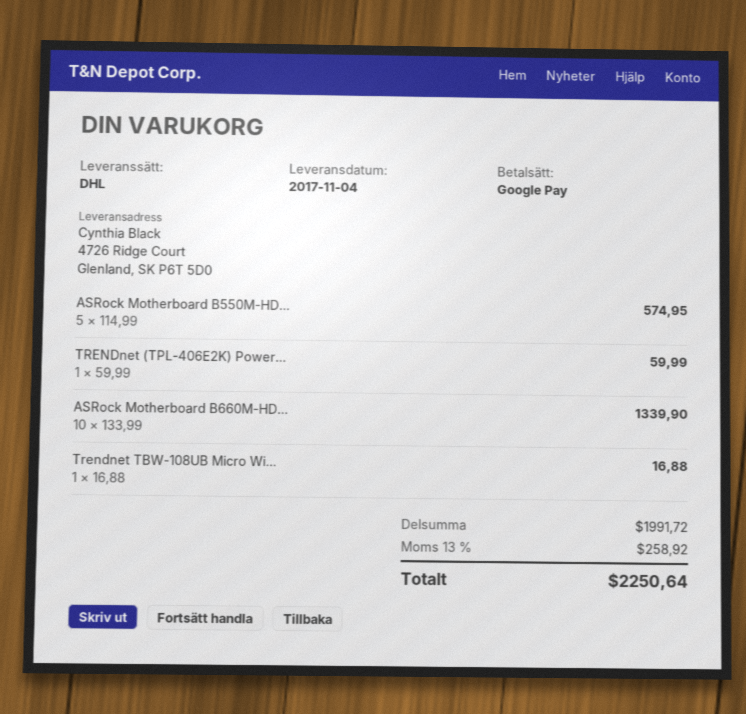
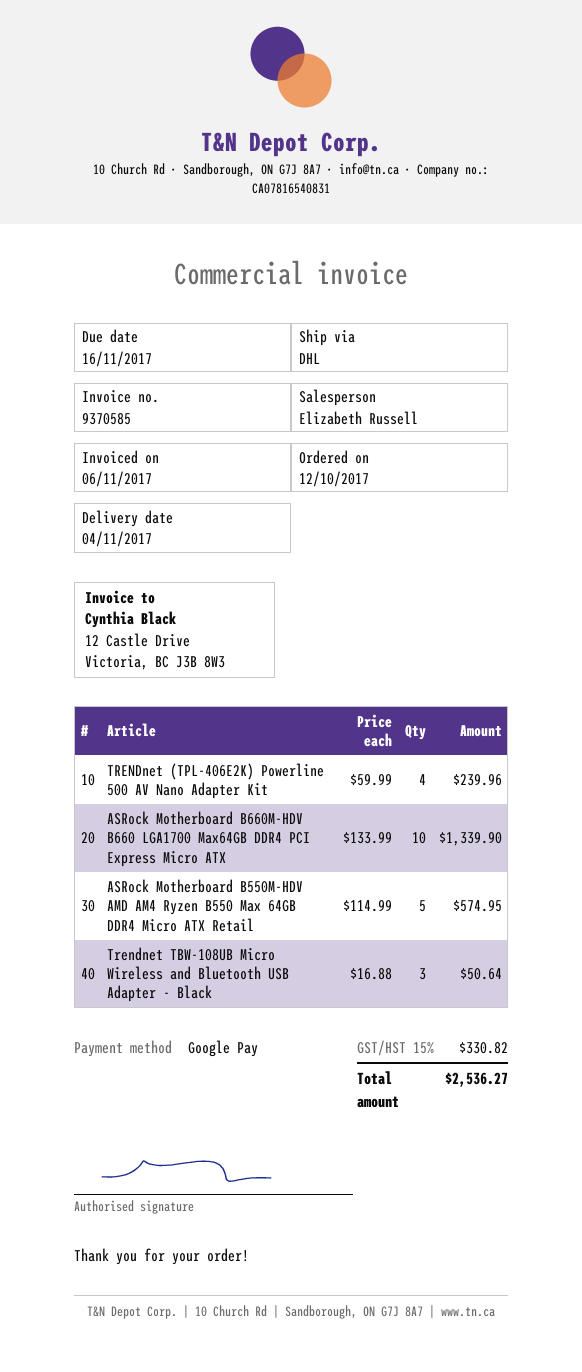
TRENDnet (TPL-406E2K) Power...: 1 x 59.99 = 59.99 -> 4 x 59.99 = 239.96
Trendnet TBW-108UB Micro Wi...: 1 x 16.88 = 16.88 -> 3 x 16.88 = 50.64
tax: 13% = 258.92 -> 15% = 330.82
total: 2250.64 -> 2536.27

